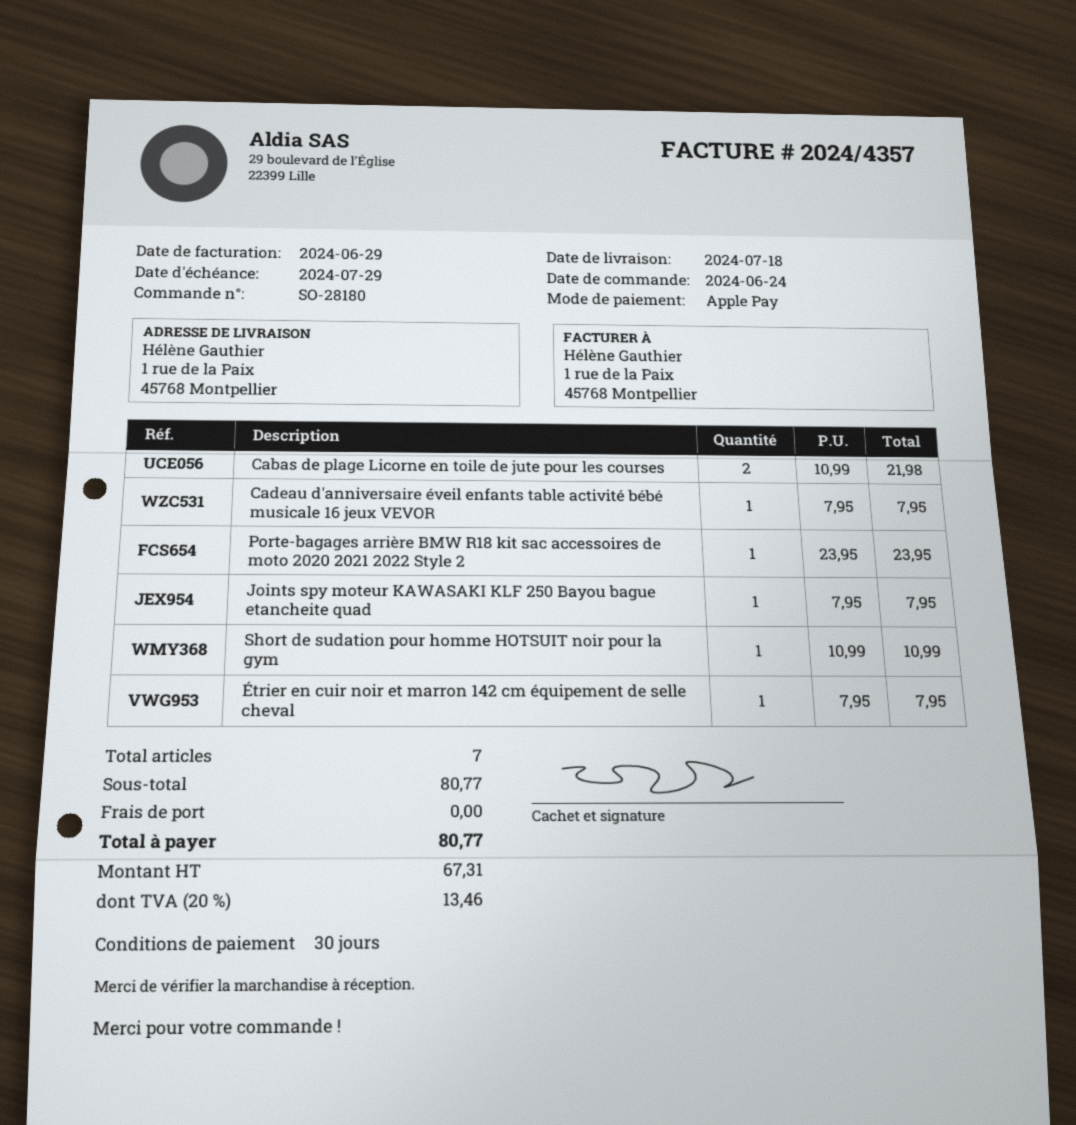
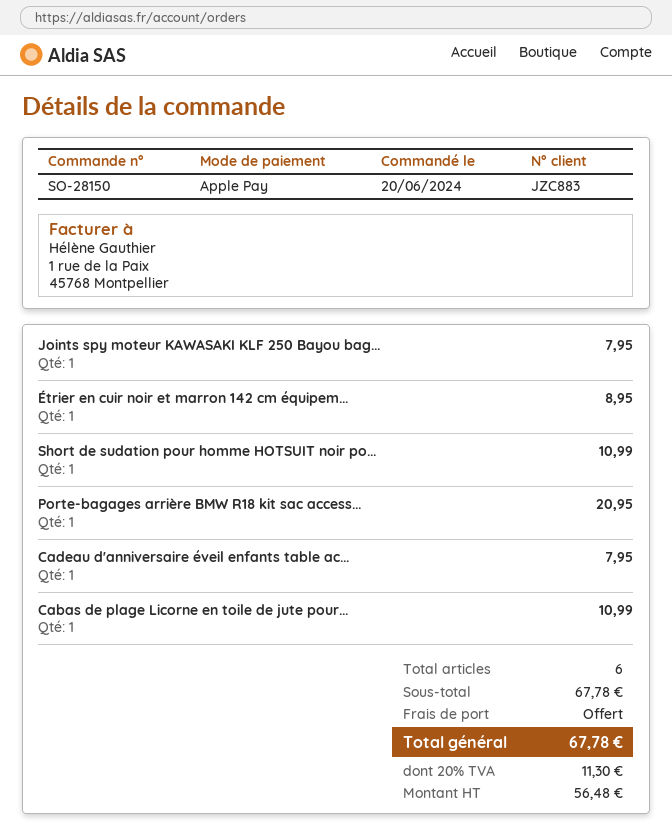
order number: SO-28180 -> SO-28150
order date: 2024-06-24 -> 2024-06-20
Cabas de plage Licorne en toile de jute pour les courses: 2 for 21.98 -> 1 for 10.99
Porte-bagages arrière BMW R18 kit sac accessoires de moto 2020 2021 2022 Style 2: 1 for 23.95 -> 1 for 20.95
Étrier en cuir noir et marron 142 cm équipement de selle cheval: 1 for 7.95 -> 1 for 8.95
total quantity: 7 -> 6
subtotal: 80.77 -> 67.78
net: 67.31 -> 56.48
tax: 20% = 13.46 -> 20% = 11.30
total: 80.77 -> 67.78

